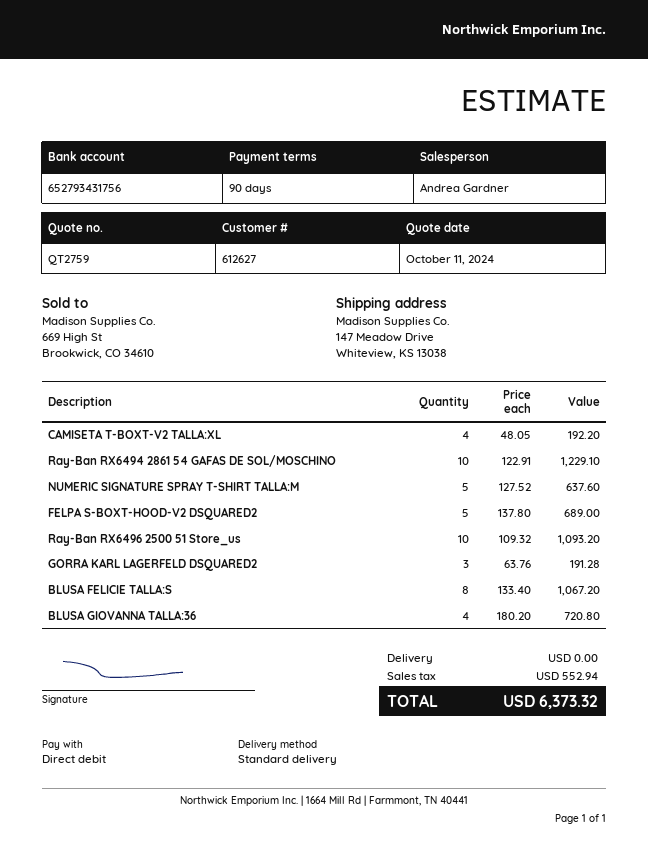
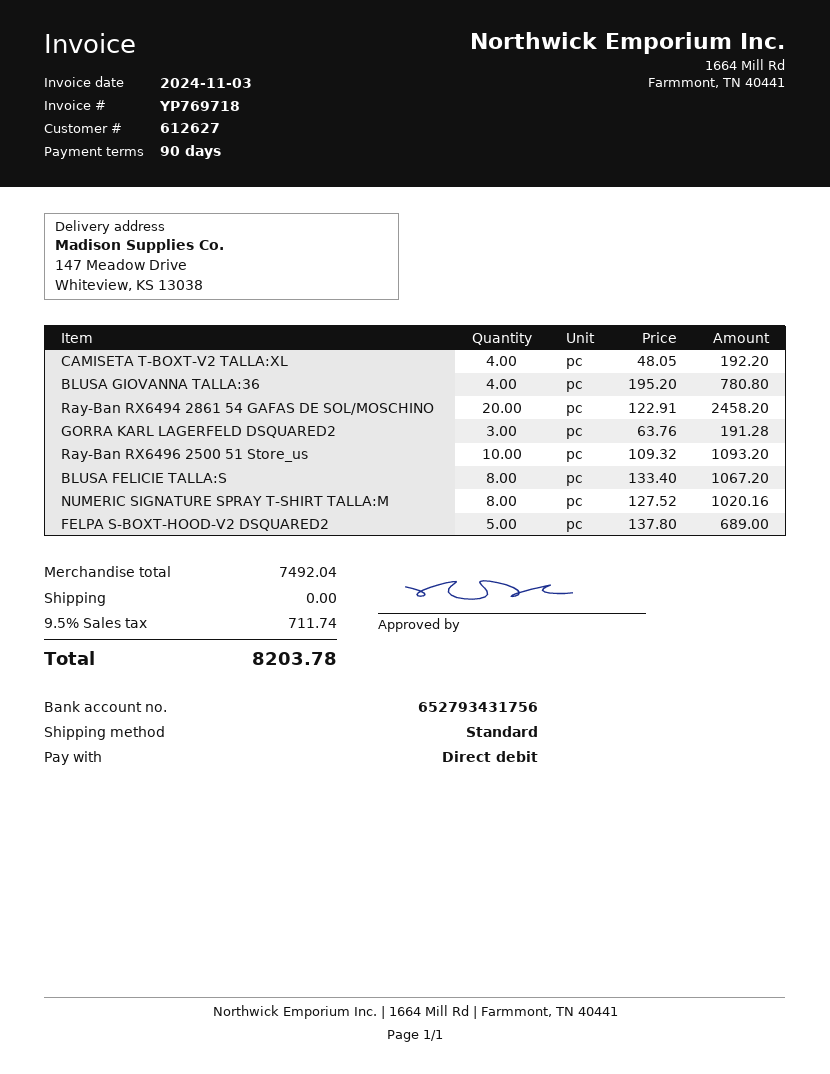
Ray-Ban RX6494 2861 54 GAFAS DE SOL/MOSCHINO: 10 x 122.91 = 1229.10 -> 20 x 122.91 = 2458.20
NUMERIC SIGNATURE SPRAY T-SHIRT TALLA:M: 5 x 127.52 = 637.60 -> 8 x 127.52 = 1020.16
BLUSA GIOVANNA TALLA:36: 4 x 180.20 = 720.80 -> 4 x 195.20 = 780.80
tax: 552.94 -> 711.74
total: 6373.32 -> 8203.78

